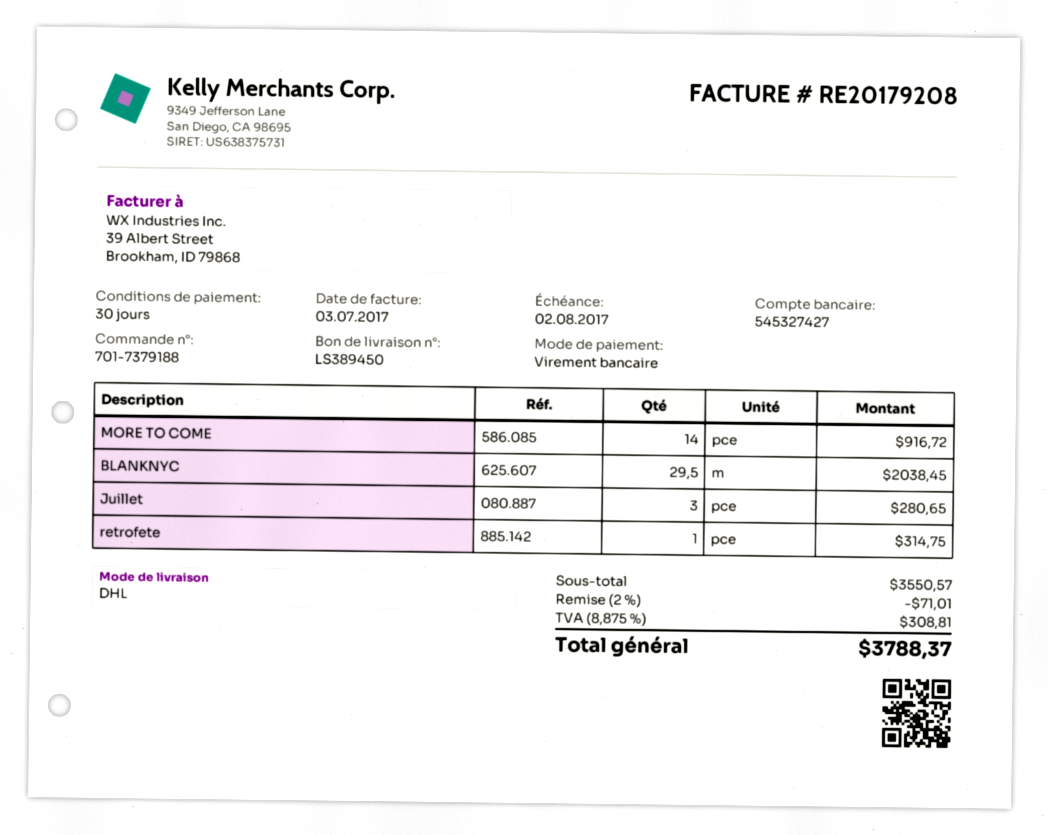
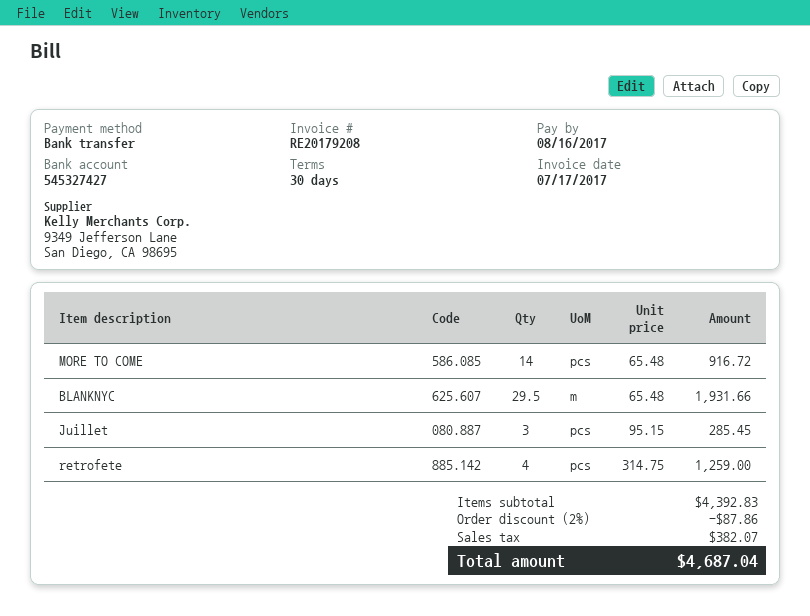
invoice date: 2017-07-03 -> 2017-07-17
due date: 2017-08-02 -> 2017-08-16
BLANKNYC: 29.5 for 2038.45 -> 29.5 for 1931.66
Juillet: 3 for 280.65 -> 3 for 285.45
retrofete: 1 for 314.75 -> 4 for 1259.00
subtotal: 3550.57 -> 4392.83
discount: 2% = 71.01 -> 2% = 87.86
tax: 308.81 -> 382.07
total: 3788.37 -> 4687.04

